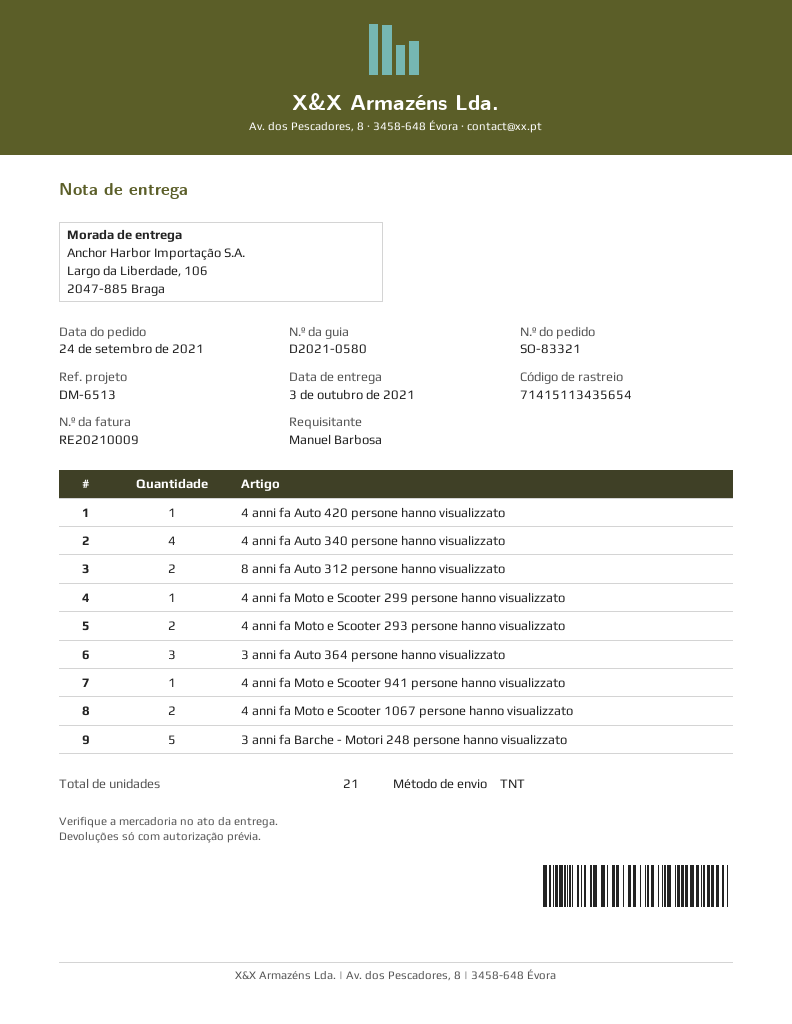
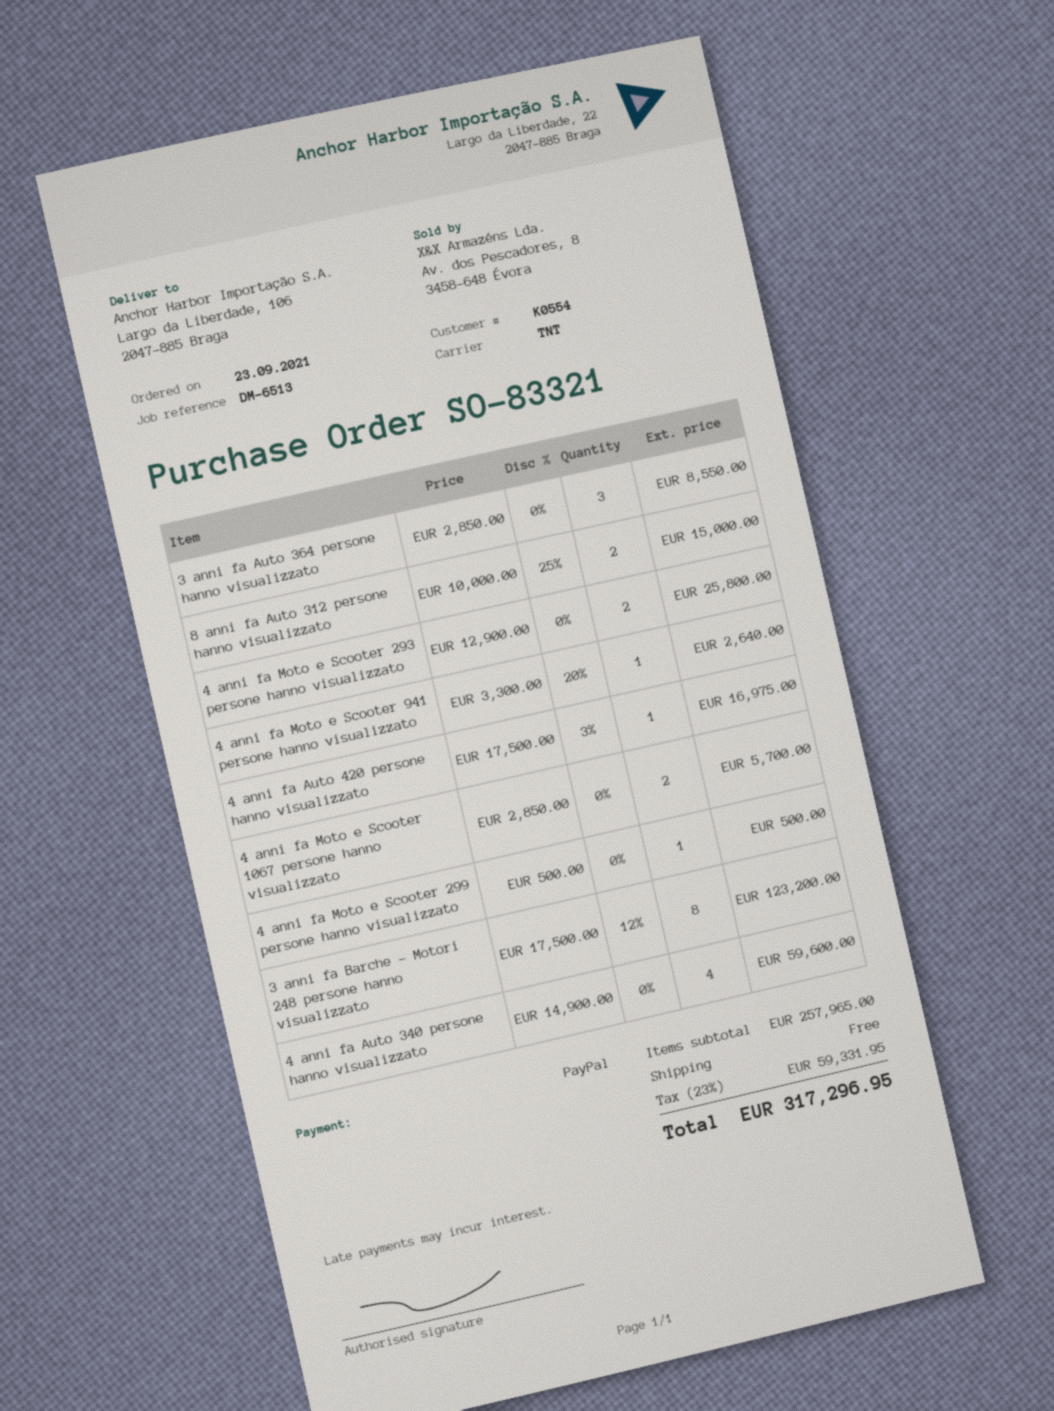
order date: 2021-09-24 -> 2021-09-23
3 anni fa Barche - Motori 248 persone hanno visualizzato: 5 -> 8

